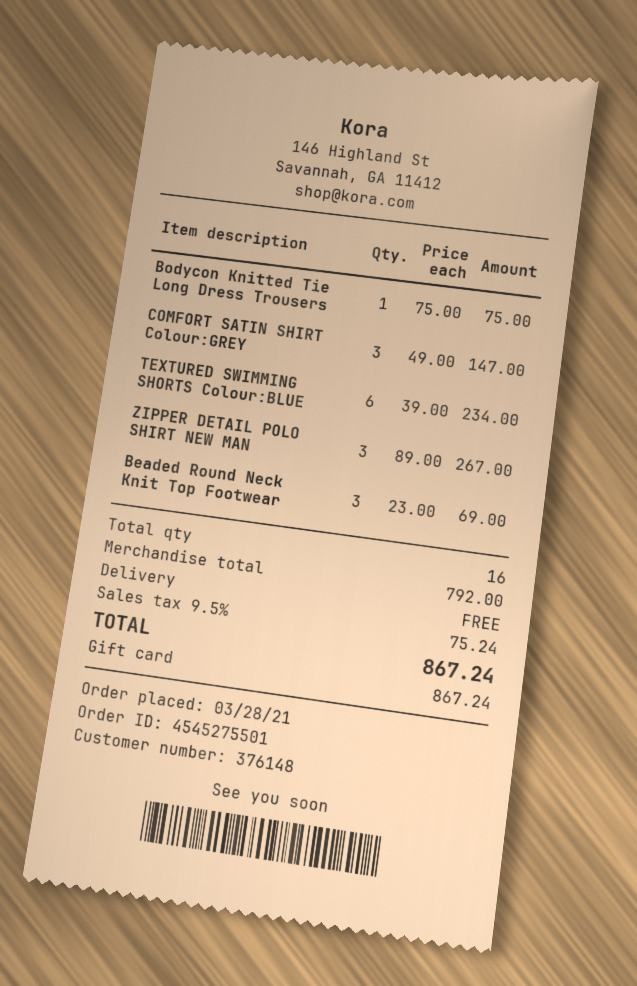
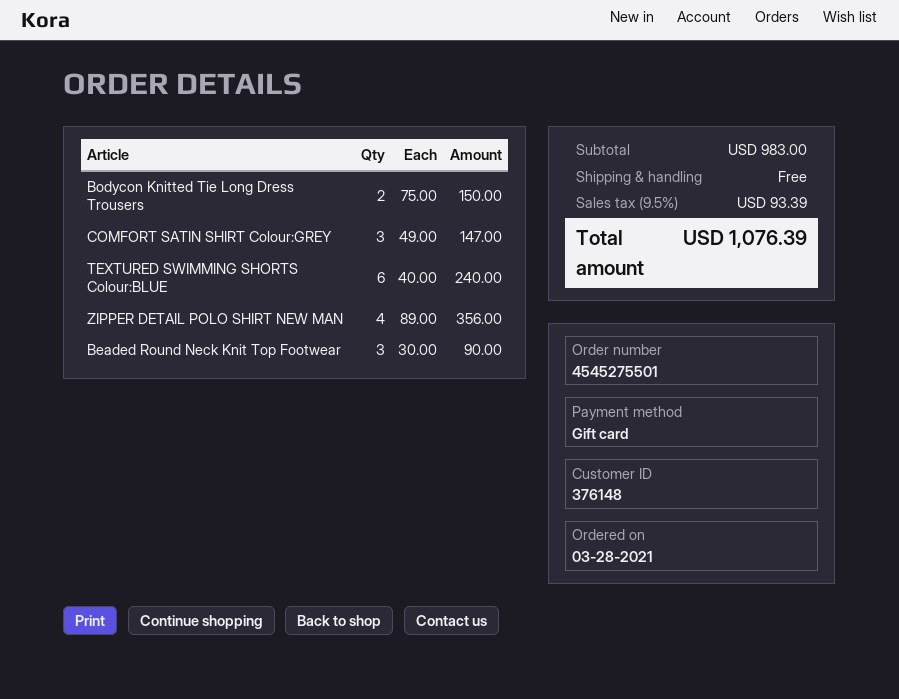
Bodycon Knitted Tie Long Dress Trousers: 1 x 75.00 = 75.00 -> 2 x 75.00 = 150.00
TEXTURED SWIMMING SHORTS Colour:BLUE: 6 x 39.00 = 234.00 -> 6 x 40.00 = 240.00
ZIPPER DETAIL POLO SHIRT NEW MAN: 3 x 89.00 = 267.00 -> 4 x 89.00 = 356.00
Beaded Round Neck Knit Top Footwear: 3 x 23.00 = 69.00 -> 3 x 30.00 = 90.00
subtotal: 792.00 -> 983.00
tax: 9.5% = 75.24 -> 9.5% = 93.39
total: 867.24 -> 1076.39

